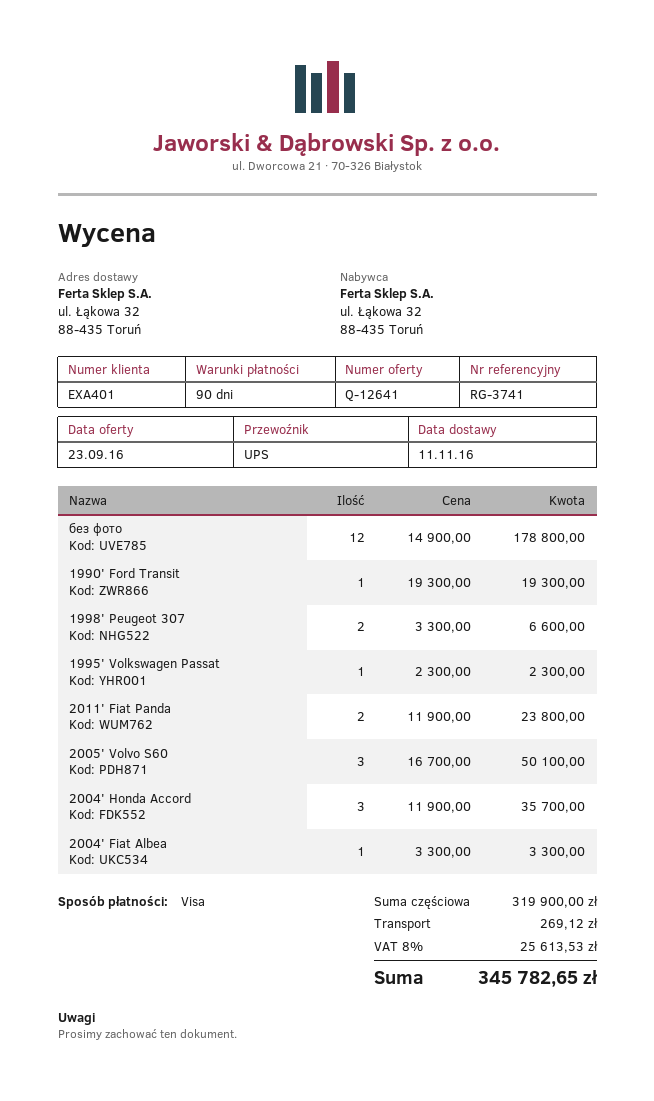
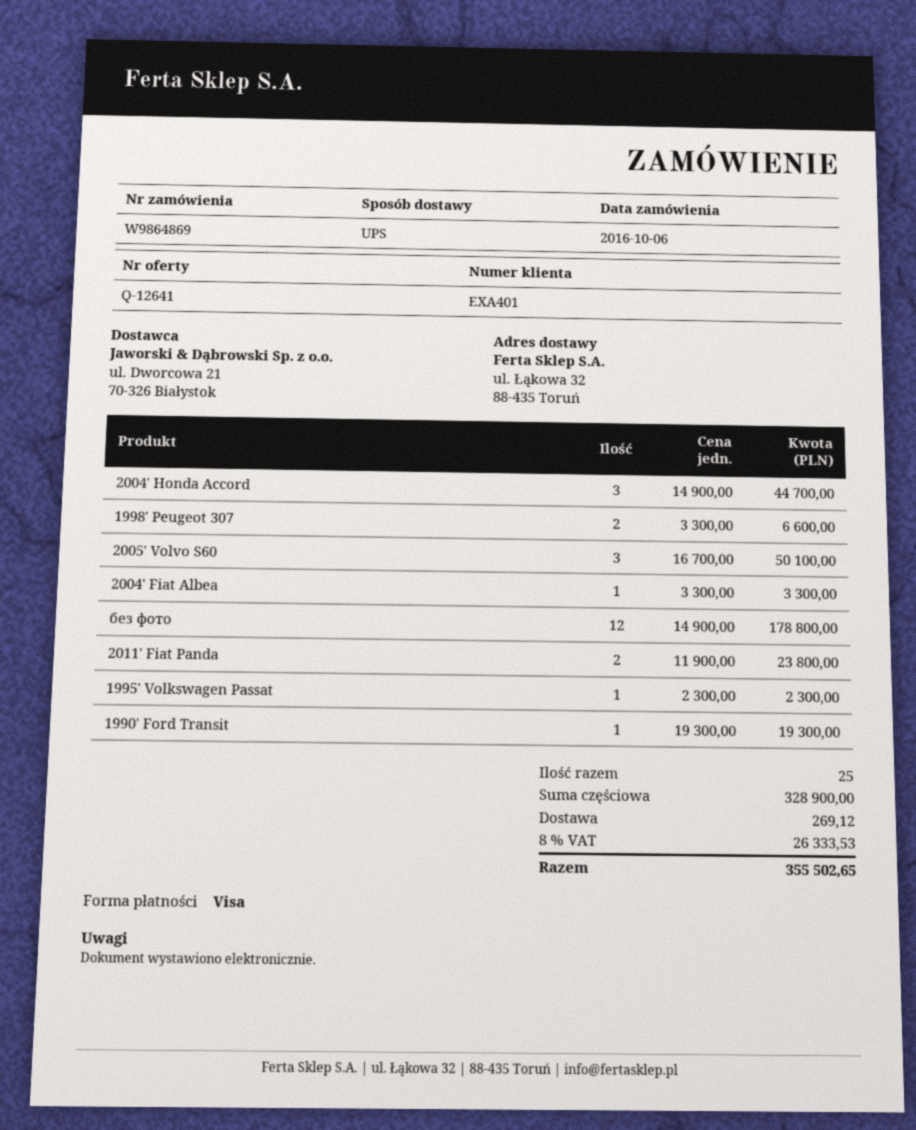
2004' Honda Accord: 3 x 11900.00 = 35700.00 -> 3 x 14900.00 = 44700.00
subtotal: 319900.00 -> 328900.00
tax: 8% = 25613.53 -> 8% = 26333.53
total: 345782.65 -> 355502.65

